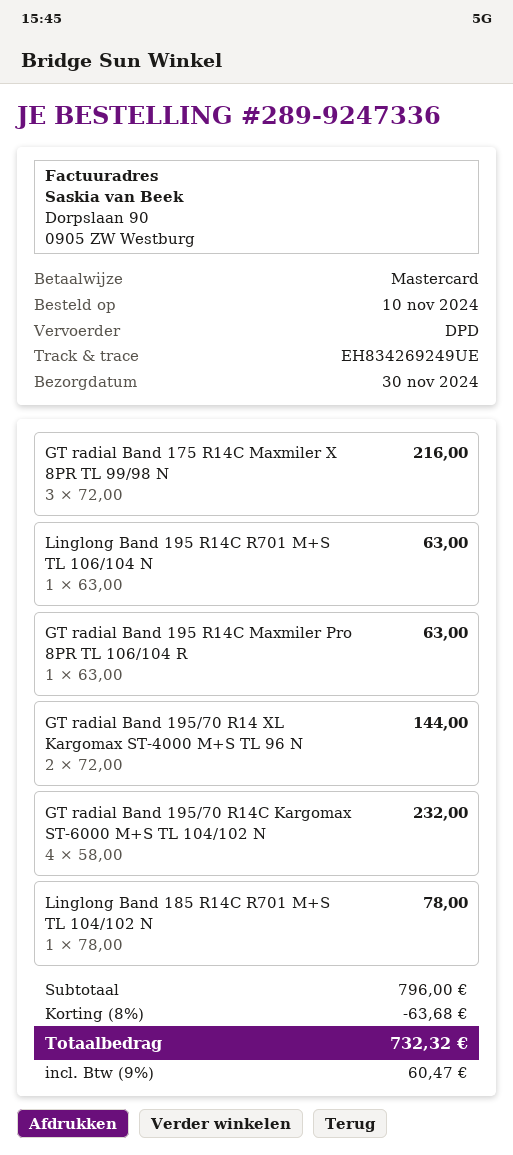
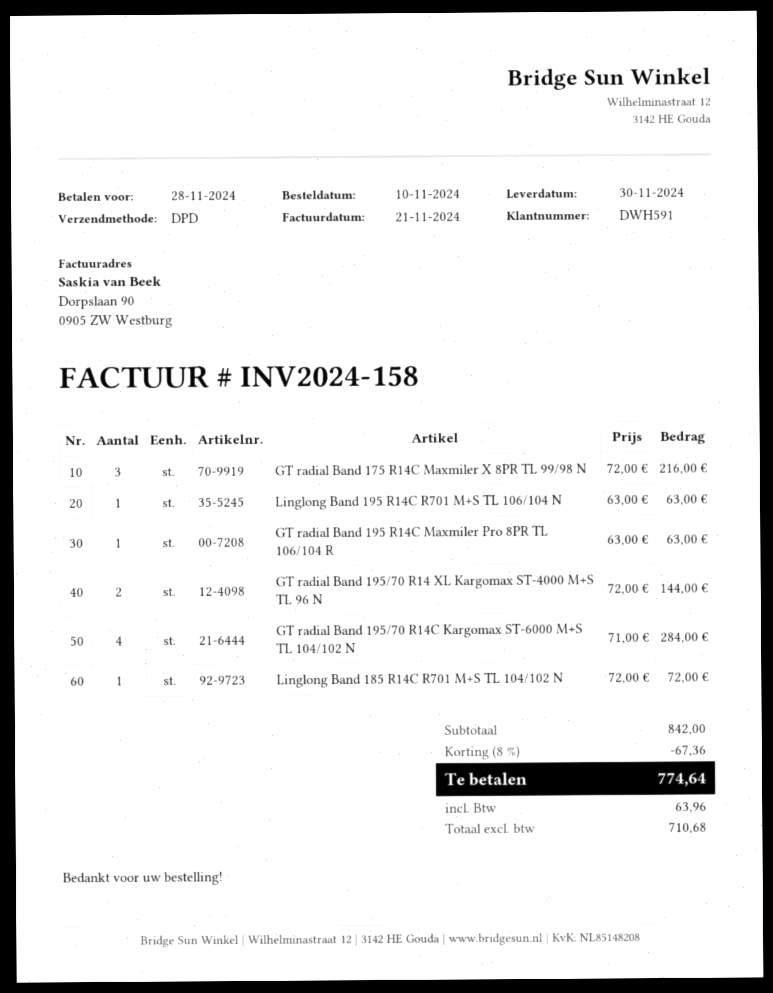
GT radial Band 195/70 R14C Kargomax ST-6000 M+S TL 104/102 N: 4 x 58.00 = 232.00 -> 4 x 71.00 = 284.00
Linglong Band 185 R14C R701 M+S TL 104/102 N: 1 x 78.00 = 78.00 -> 1 x 72.00 = 72.00
subtotal: 796.00 -> 842.00
discount: 8% = 63.68 -> 8% = 67.36
tax: 60.47 -> 63.96
total: 732.32 -> 774.64

